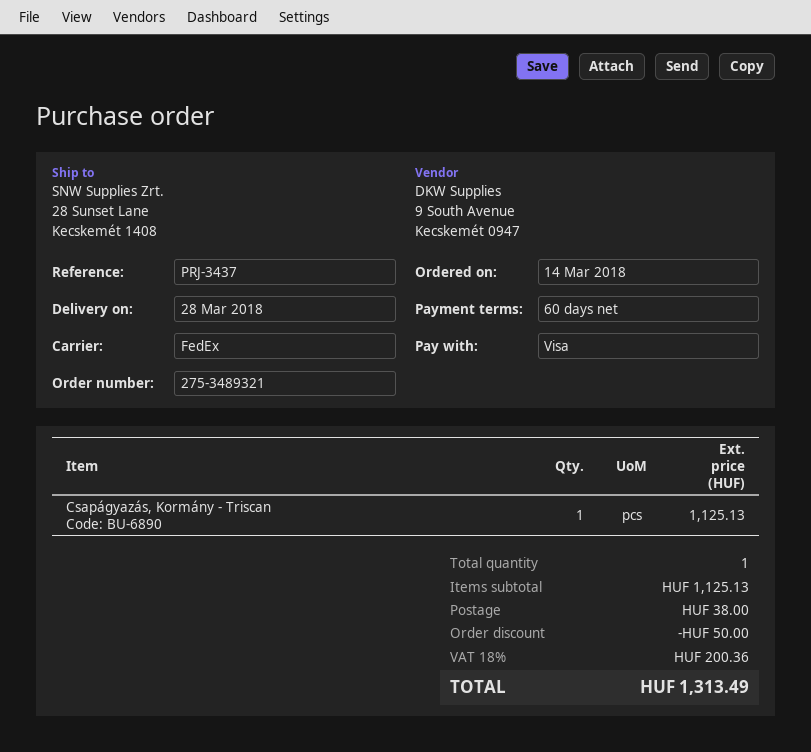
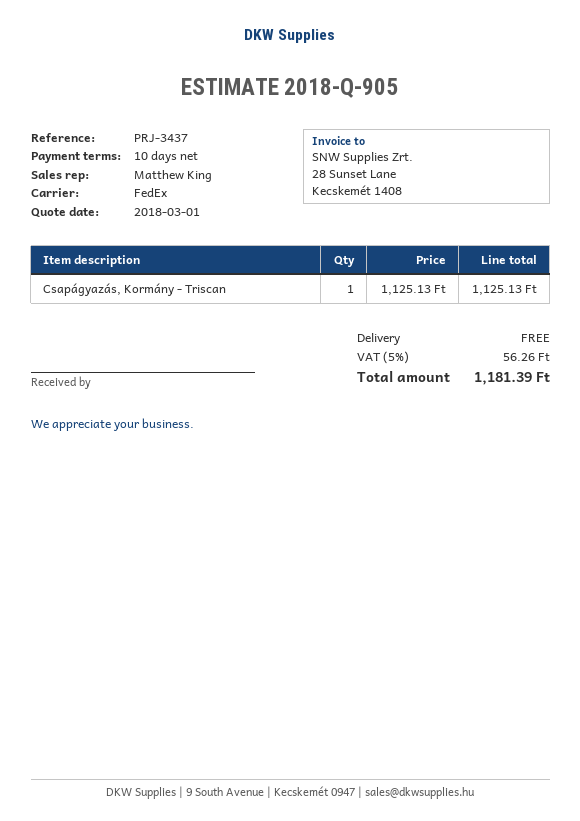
payment terms: 60 days -> 10 days
discount: 50.00 -> none
shipping: 38.00 -> 0.00
tax: 18% = 200.36 -> 5% = 56.26
total: 1313.49 -> 1181.39

